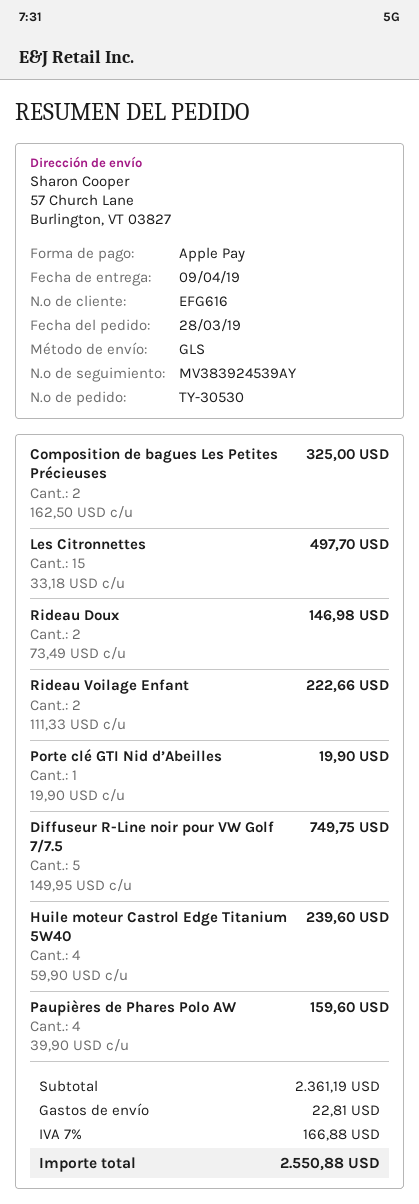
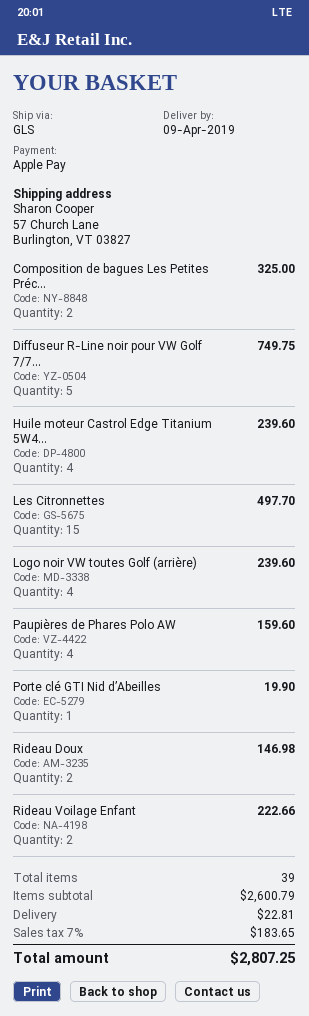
Logo noir VW toutes Golf (arrière): none -> 4 for 239.60
subtotal: 2361.19 -> 2600.79
tax: 7% = 166.88 -> 7% = 183.65
total: 2550.88 -> 2807.25

